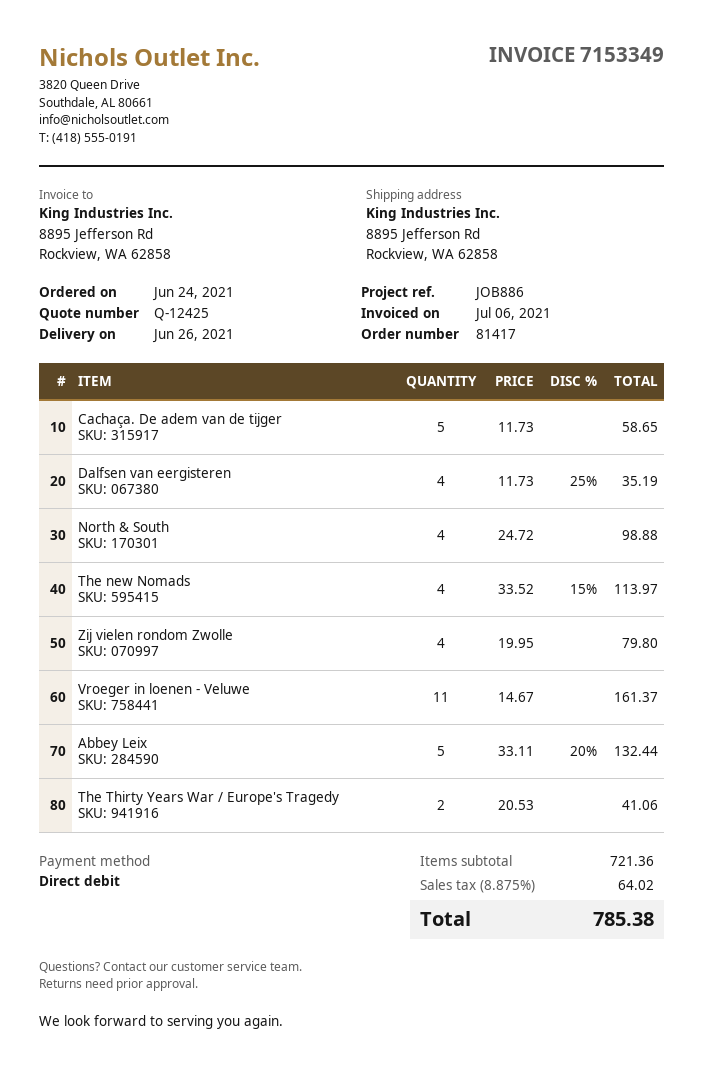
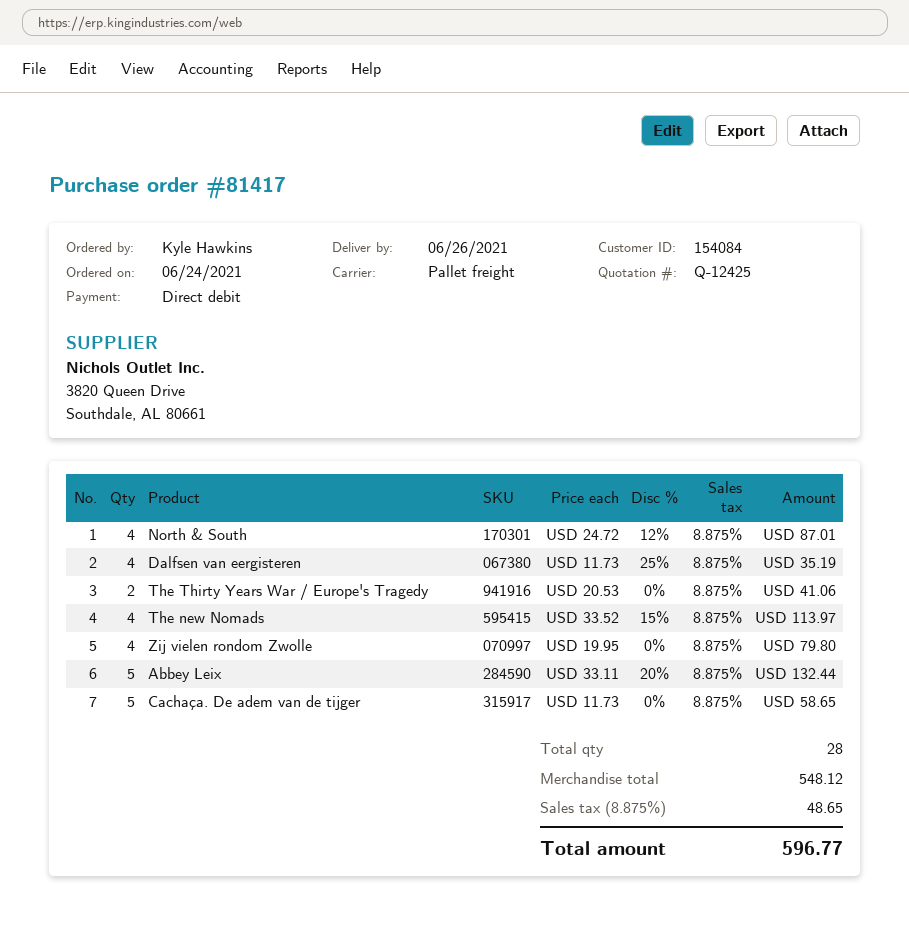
North & South: 4 x 24.72 = 98.88 -> 4 x 24.72 - 12% = 87.01
Vroeger in loenen - Veluwe: 11 x 14.67 = 161.37 -> none
subtotal: 721.36 -> 548.12
tax: 8.875% = 64.02 -> 8.875% = 48.65
total: 785.38 -> 596.77

